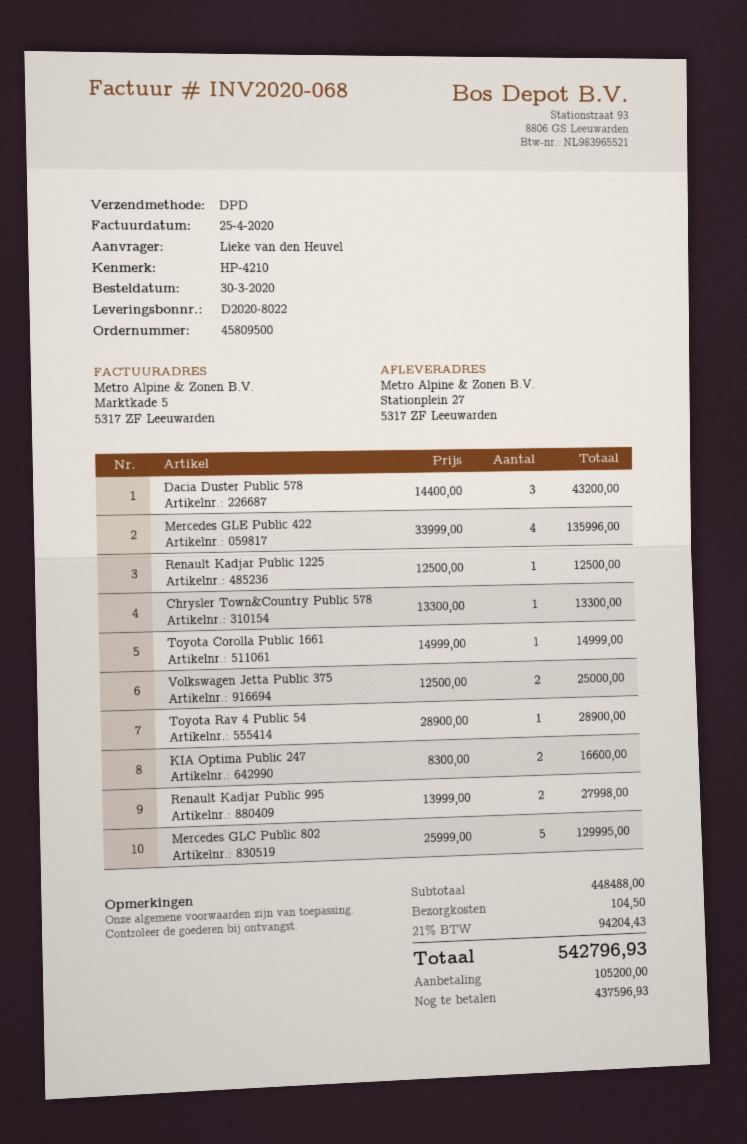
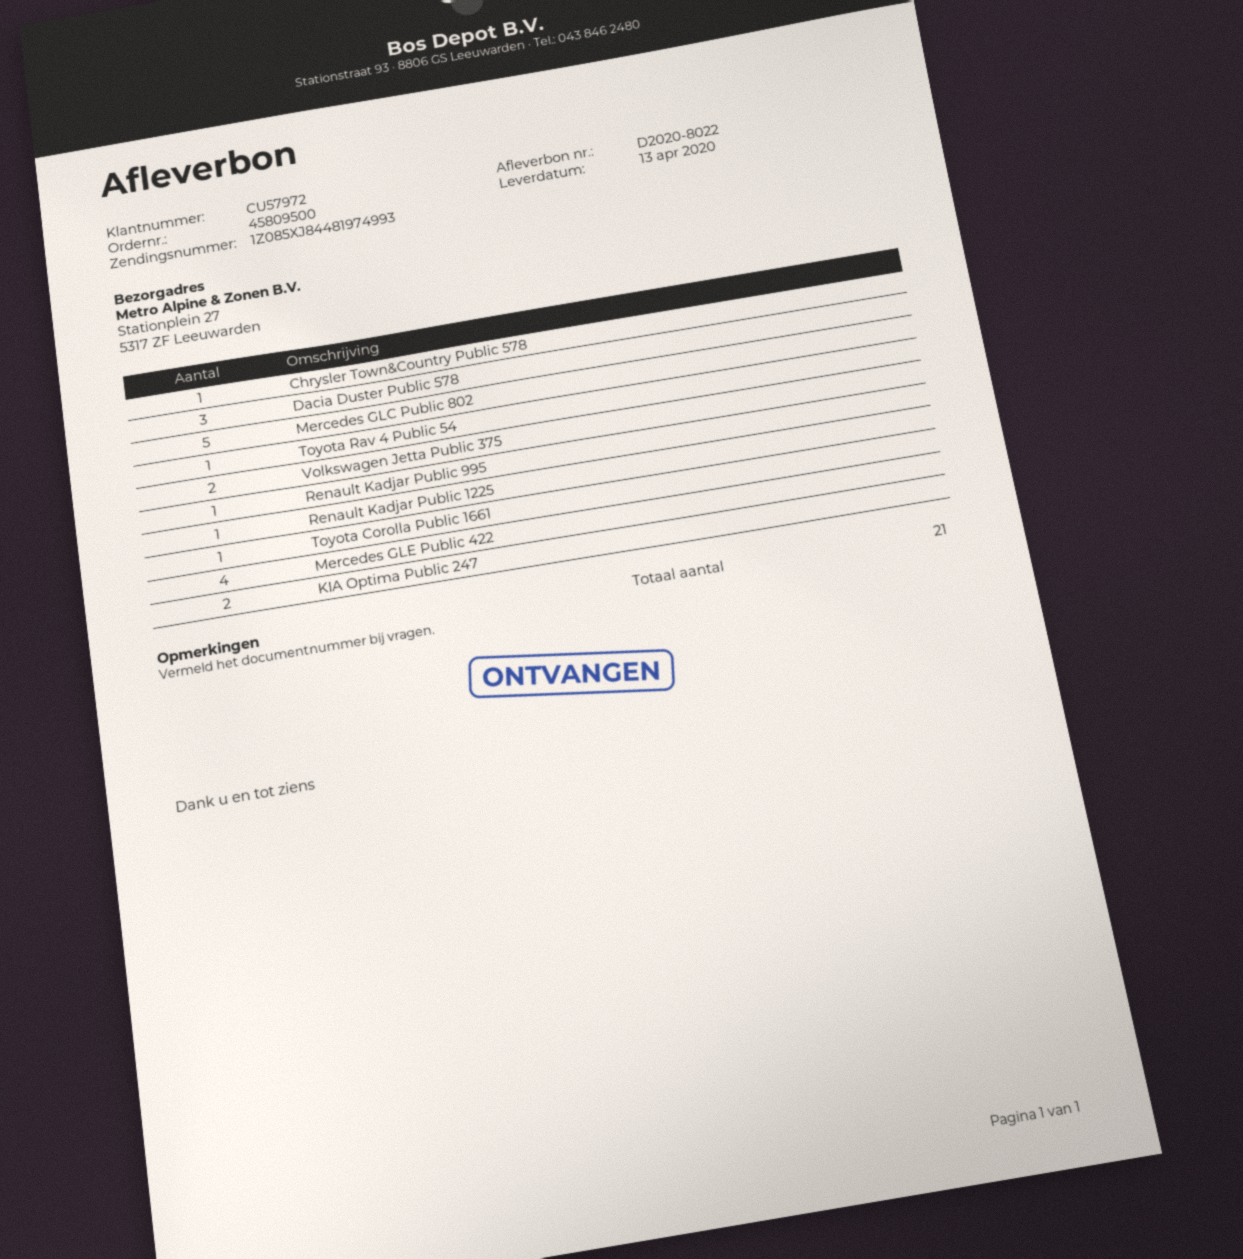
Renault Kadjar Public 995: 2 -> 1

